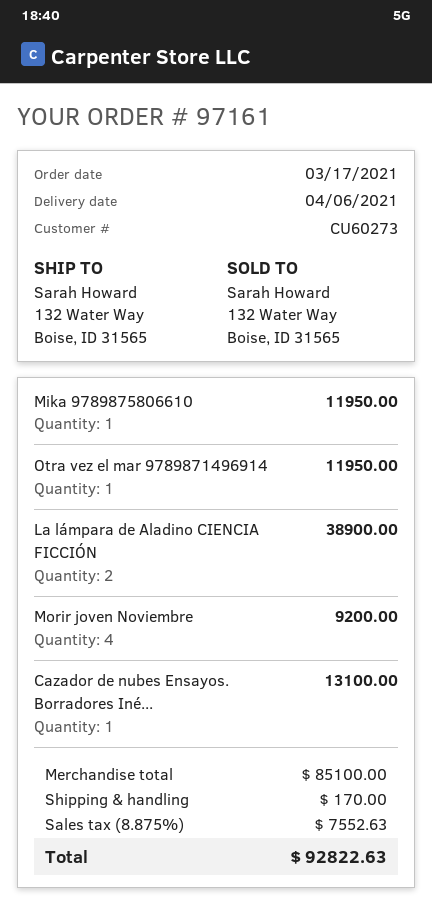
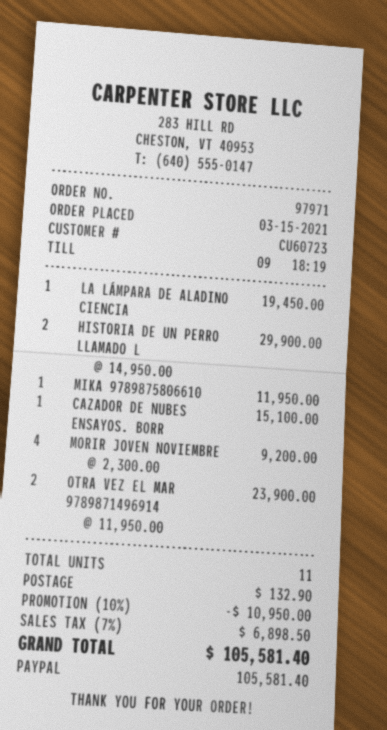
order number: 97161 -> 97971
order date: 2021-03-17 -> 2021-03-15
customer number: CU60273 -> CU60723
Otra vez el mar 9789871496914: 1 for 11950.00 -> 2 for 23900.00
La lámpara de Aladino CIENCIA FICCIÓN: 2 for 38900.00 -> 1 for 19450.00
Cazador de nubes Ensayos. Borradores Iné...: 1 for 13100.00 -> 1 for 15100.00
HISTORIA DE UN PERRO LLAMADO L: none -> 2 for 29900.00
discount: none -> 10% = 10950.00
shipping: 170.00 -> 132.90
tax: 8.875% = 7552.63 -> 7% = 6898.50
total: 92822.63 -> 105581.40

